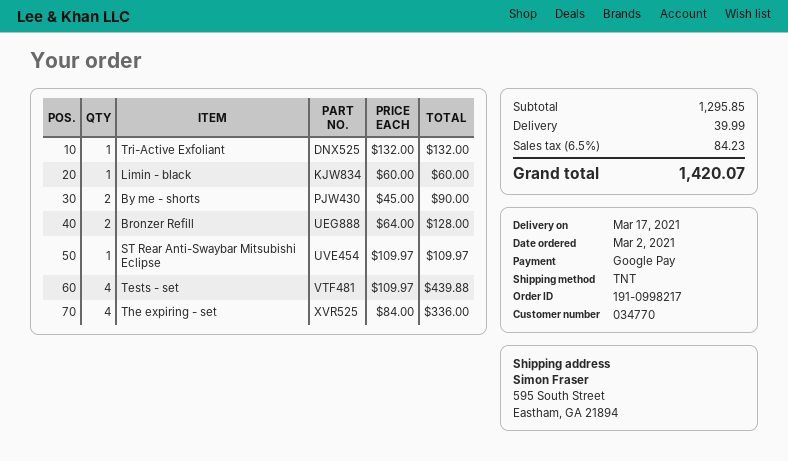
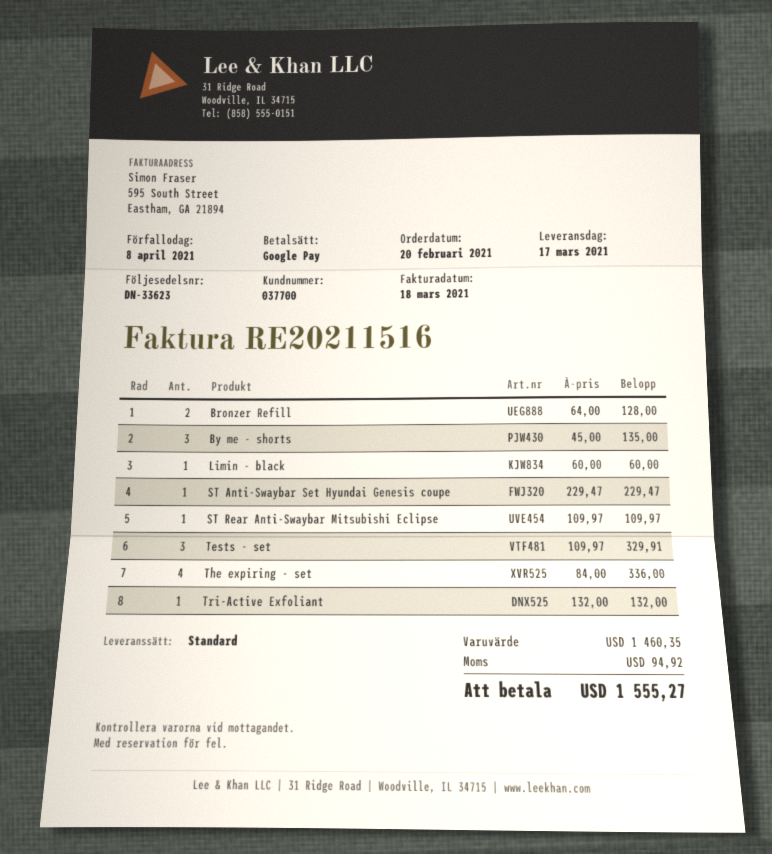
order date: 2021-03-02 -> 2021-02-20
customer number: 034770 -> 037700
shipping method: TNT -> standard
By me - shorts: 2 x 45.00 = 90.00 -> 3 x 45.00 = 135.00
Tests - set: 4 x 109.97 = 439.88 -> 3 x 109.97 = 329.91
ST Anti-Swaybar Set Hyundai Genesis coupe: none -> 1 x 229.47 = 229.47
subtotal: 1295.85 -> 1460.35
shipping: 39.99 -> none
tax: 84.23 -> 94.92
total: 1420.07 -> 1555.27

